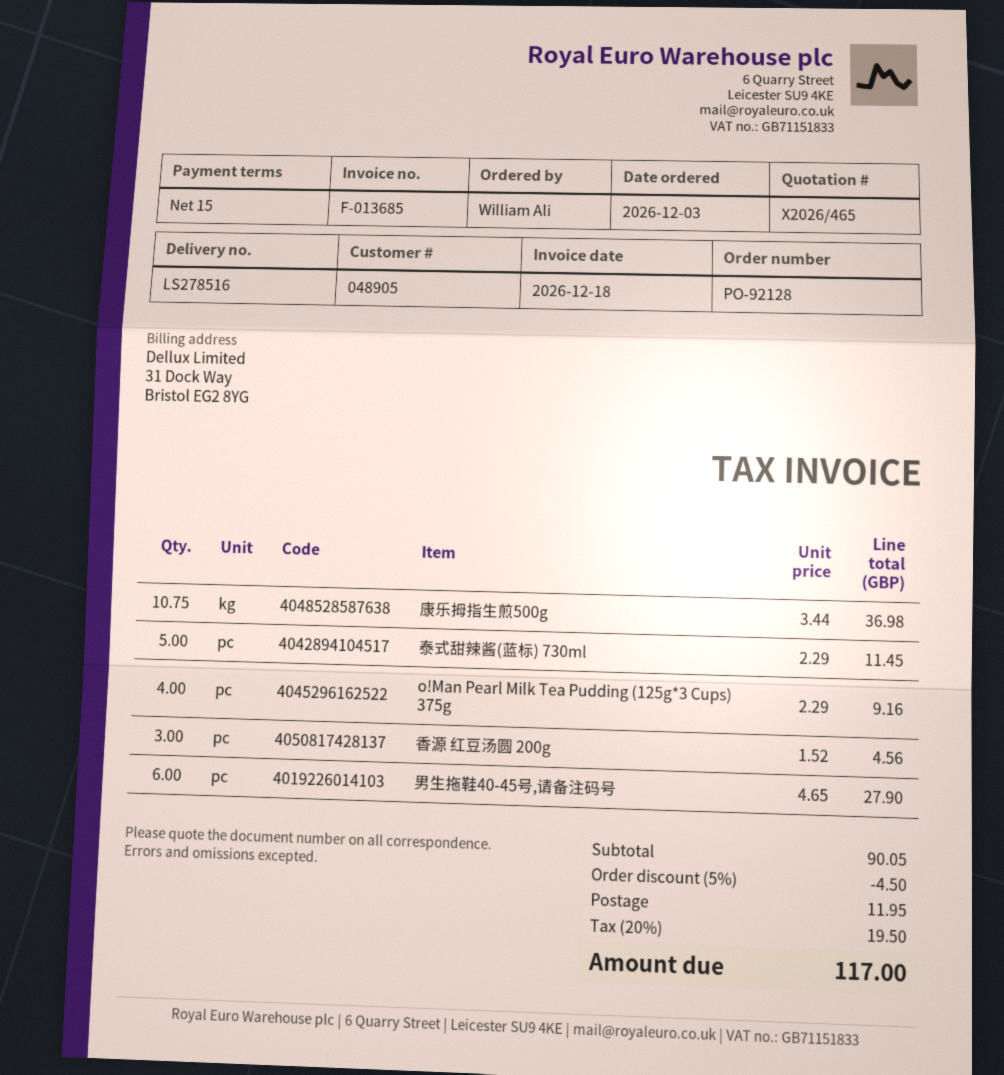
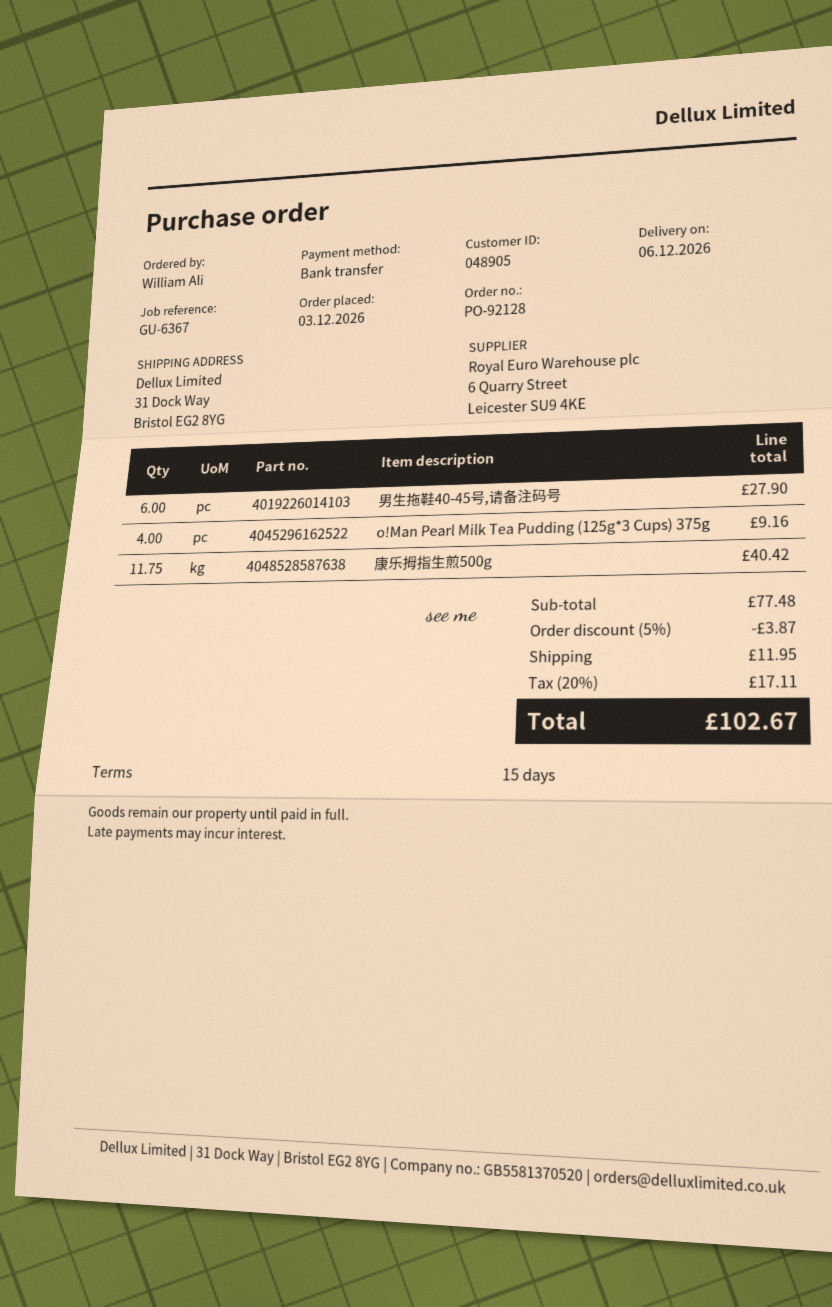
康乐拇指生煎500g: 10.75 for 36.98 -> 11.75 for 40.42
泰式甜辣酱(蓝标) 730ml: 5 for 11.45 -> none
香源 红豆汤圆 200g: 3 for 4.56 -> none
subtotal: 90.05 -> 77.48
discount: 5% = 4.50 -> 5% = 3.87
tax: 20% = 19.50 -> 20% = 17.11
total: 117.00 -> 102.67

